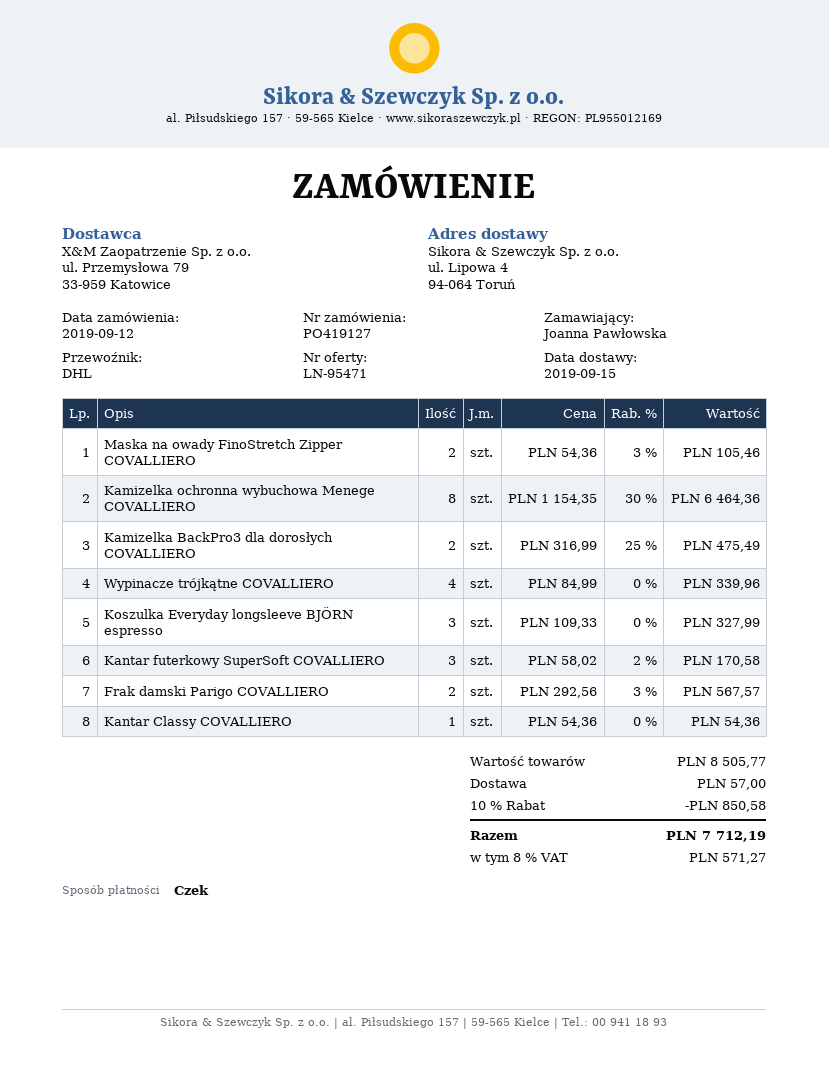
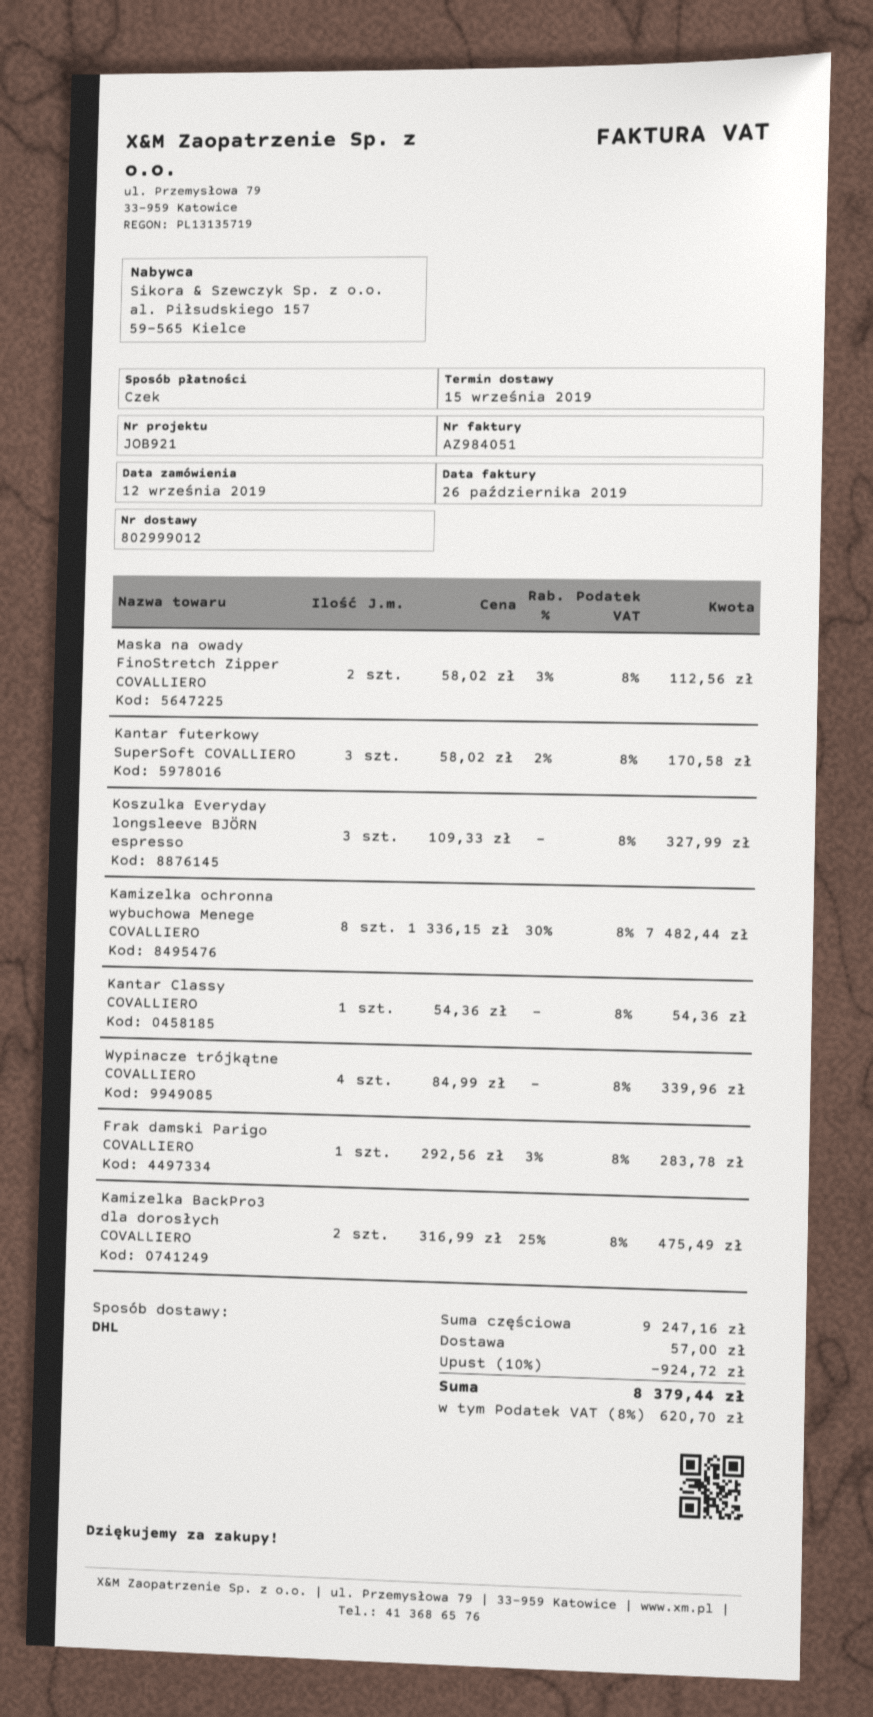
Maska na owady FinoStretch Zipper COVALLIERO: 2 x 54.36 - 3% = 105.46 -> 2 x 58.02 - 3% = 112.56
Kamizelka ochronna wybuchowa Menege COVALLIERO: 8 x 1154.35 - 30% = 6464.36 -> 8 x 1336.15 - 30% = 7482.44
Frak damski Parigo COVALLIERO: 2 x 292.56 - 3% = 567.57 -> 1 x 292.56 - 3% = 283.78
subtotal: 8505.77 -> 9247.16
discount: 10% = 850.58 -> 10% = 924.72
tax: 8% = 571.27 -> 8% = 620.70
total: 7712.19 -> 8379.44

